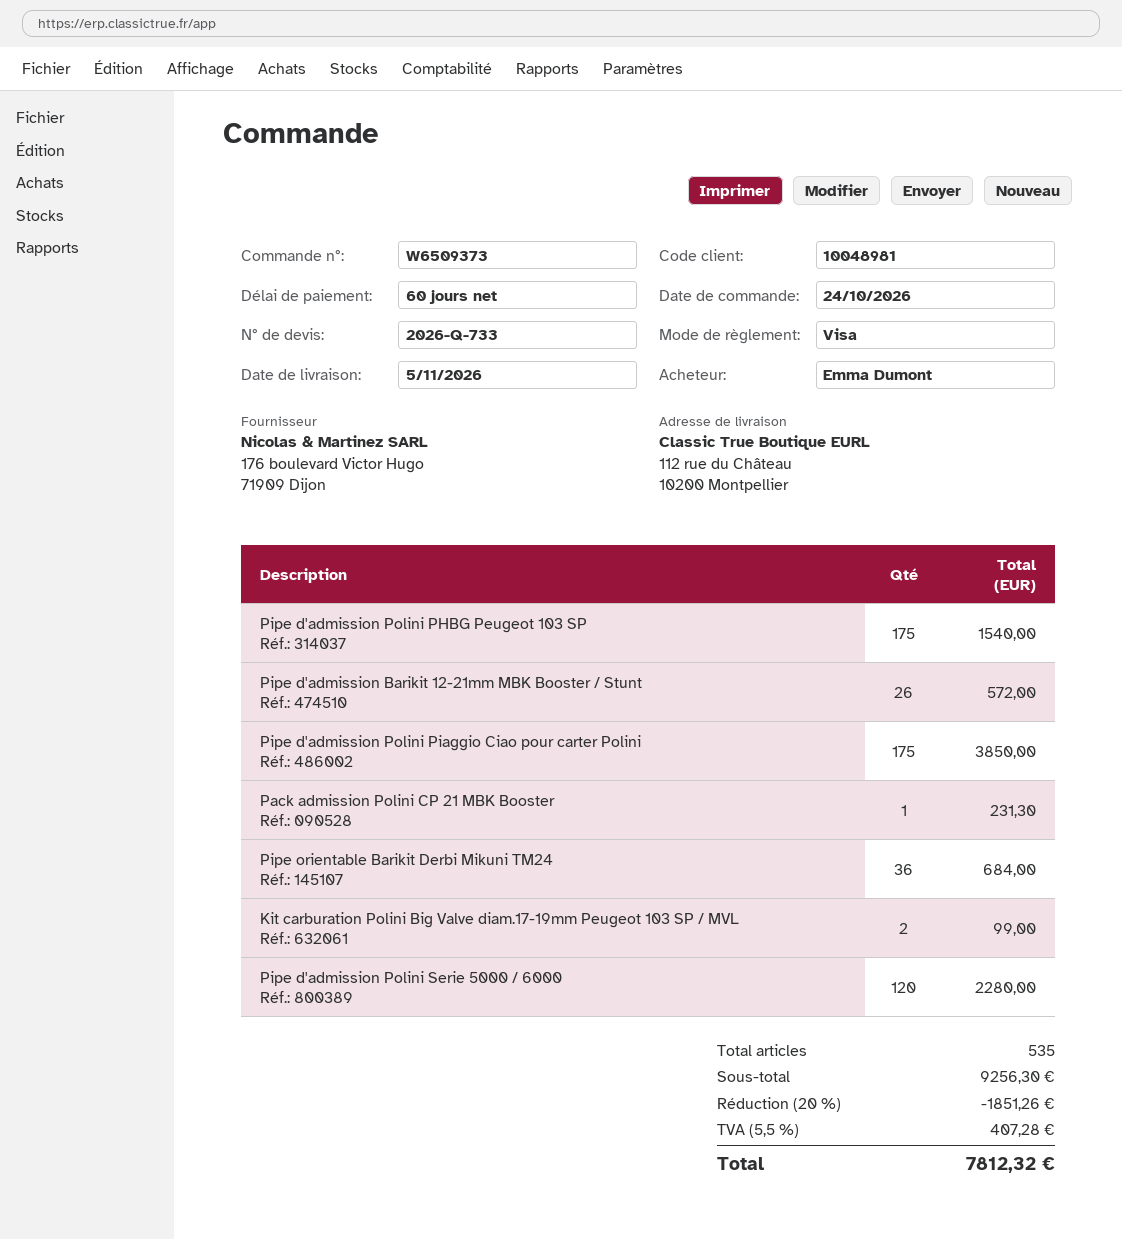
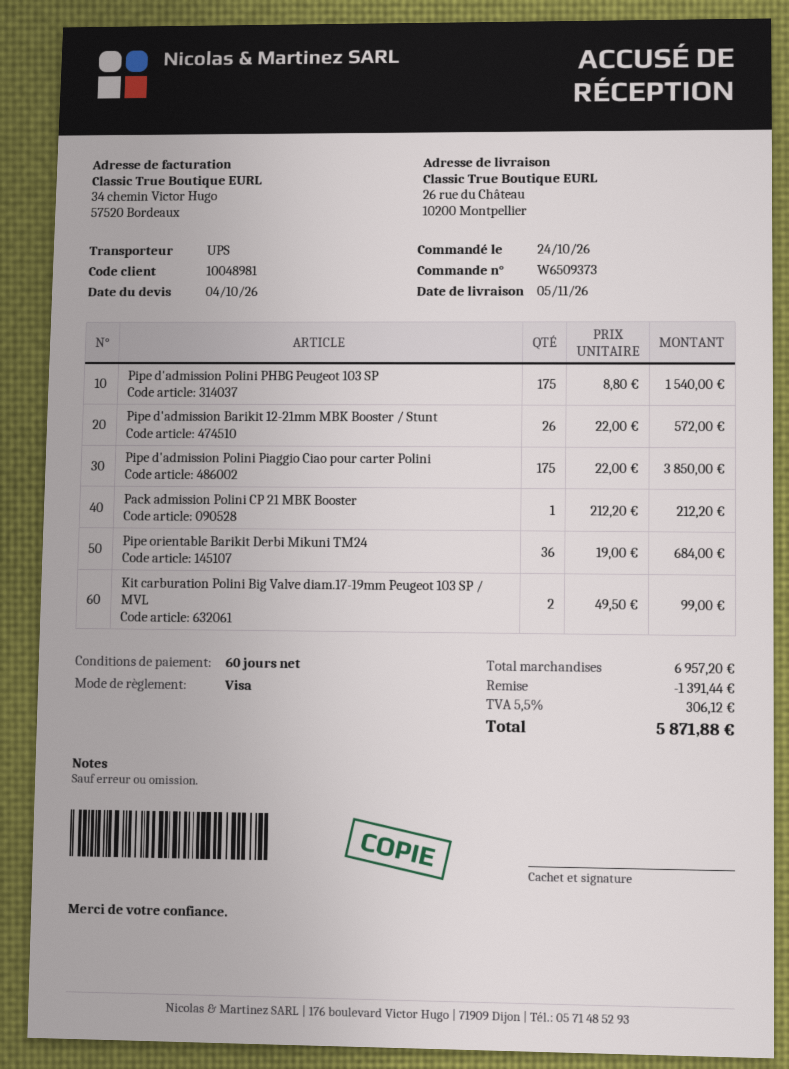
ship to: 112 rue du Château, 10200 Montpellier -> 26 rue du Château, 10200 Montpellier
Pack admission Polini CP 21 MBK Booster: 1 for 231.30 -> 1 for 212.20
Pipe d'admission Polini Serie 5000 / 6000: 120 for 2280.00 -> none
subtotal: 9256.30 -> 6957.20
discount: 1851.26 -> 1391.44
tax: 5.5% = 407.28 -> 5.5% = 306.12
total: 7812.32 -> 5871.88

